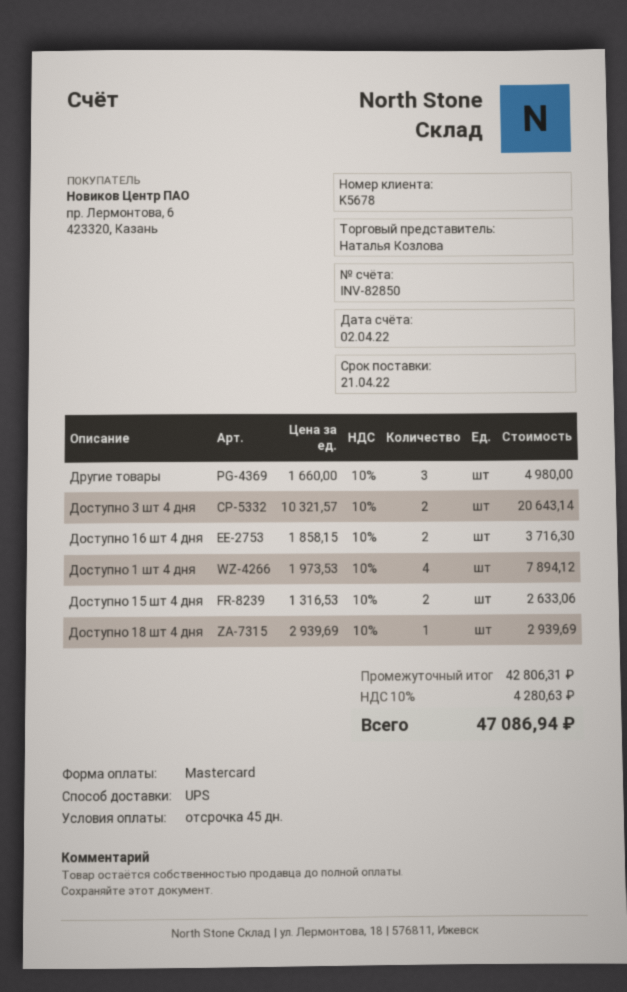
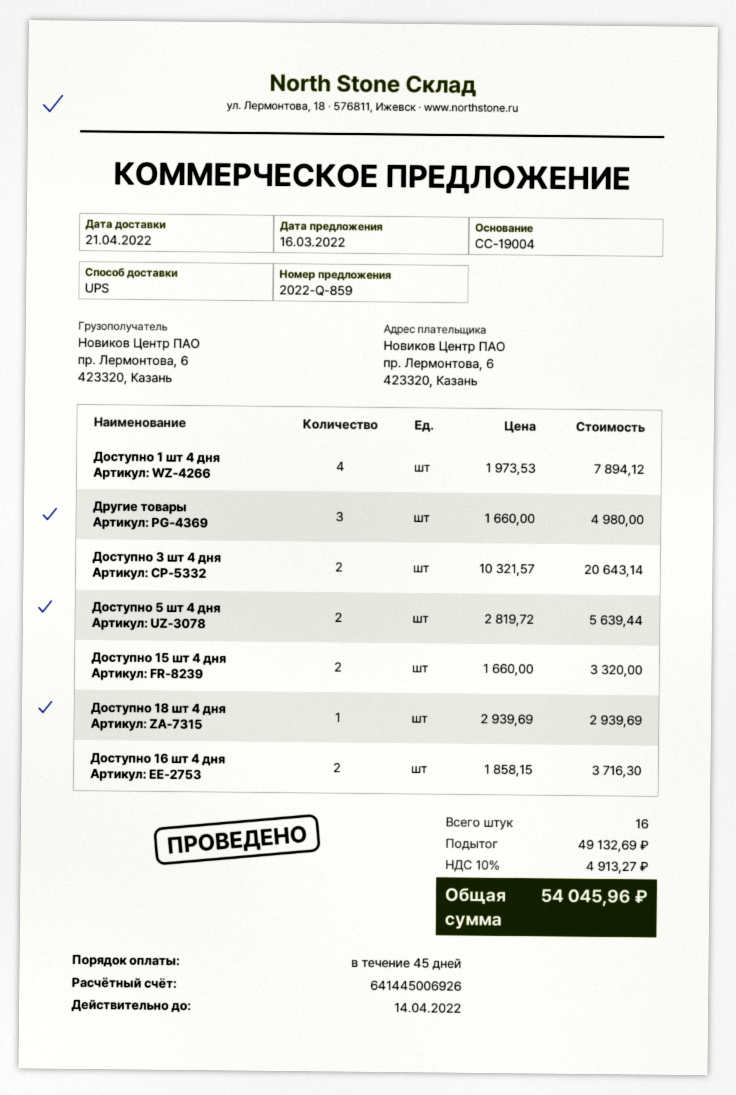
Доступно 15 шт 4 дня: 2 x 1316.53 = 2633.06 -> 2 x 1660.00 = 3320.00
Доступно 5 шт 4 дня: none -> 2 x 2819.72 = 5639.44
subtotal: 42806.31 -> 49132.69
tax: 10% = 4280.63 -> 10% = 4913.27
total: 47086.94 -> 54045.96

